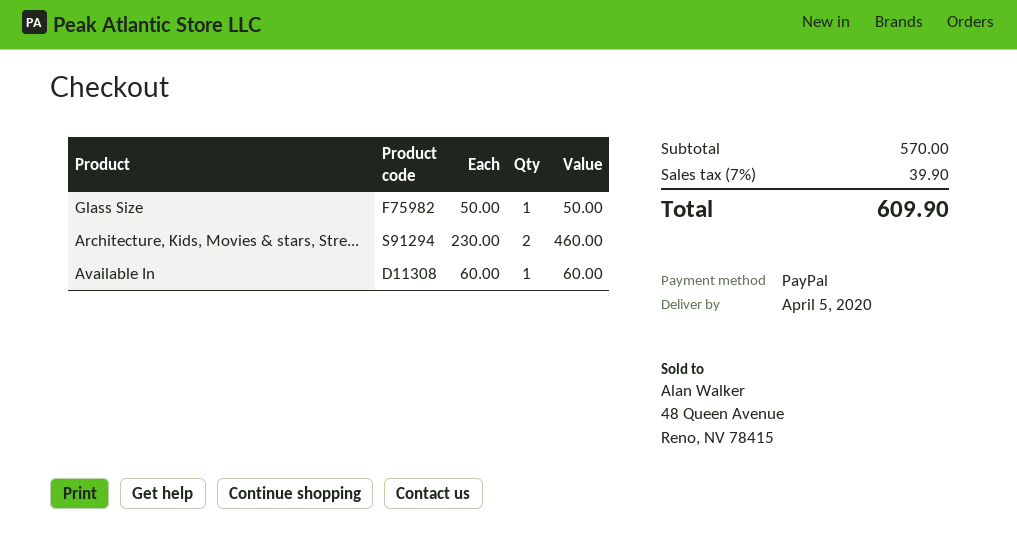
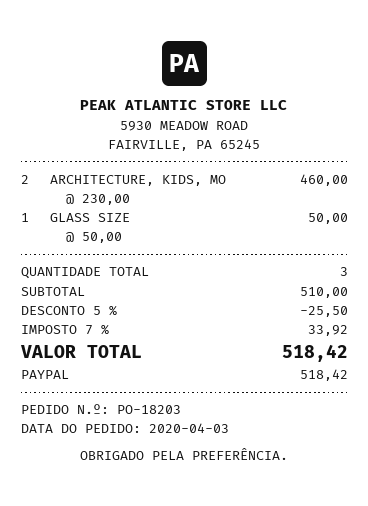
Available In: 1 x 60.00 = 60.00 -> none
subtotal: 570.00 -> 510.00
discount: none -> 5% = 25.50
tax: 7% = 39.90 -> 7% = 33.92
total: 609.90 -> 518.42

